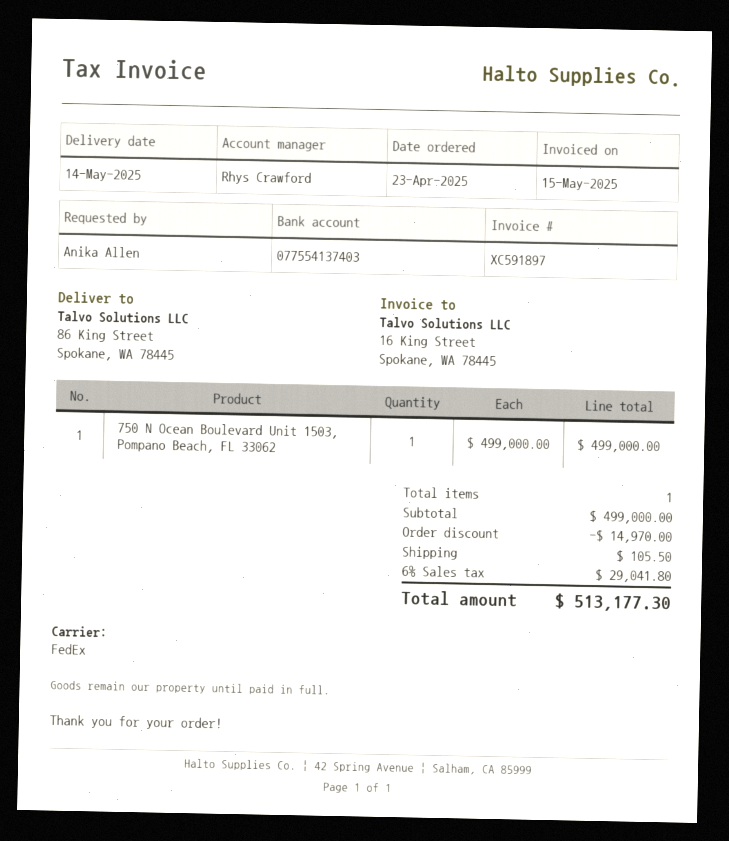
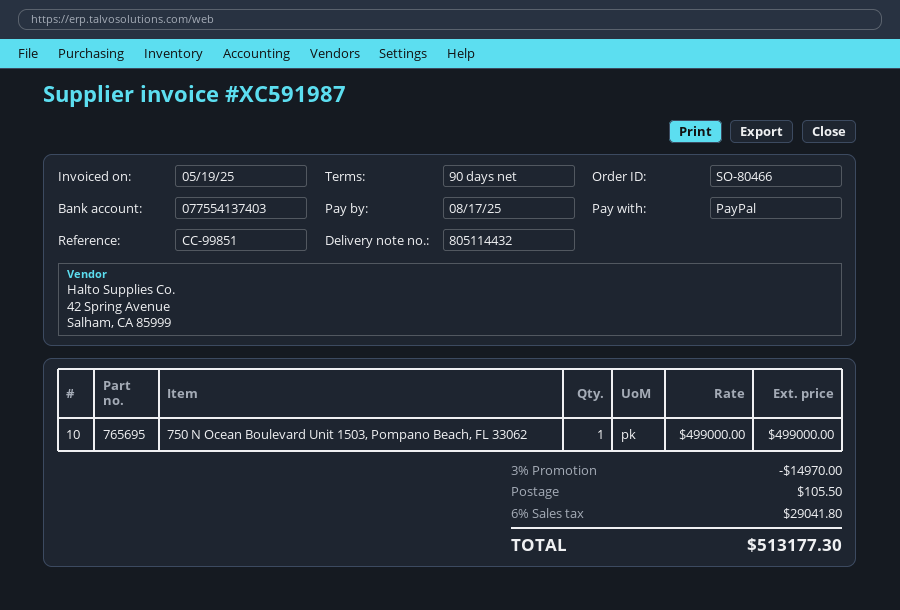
invoice number: XC591897 -> XC591987
invoice date: 2025-05-15 -> 2025-05-19

